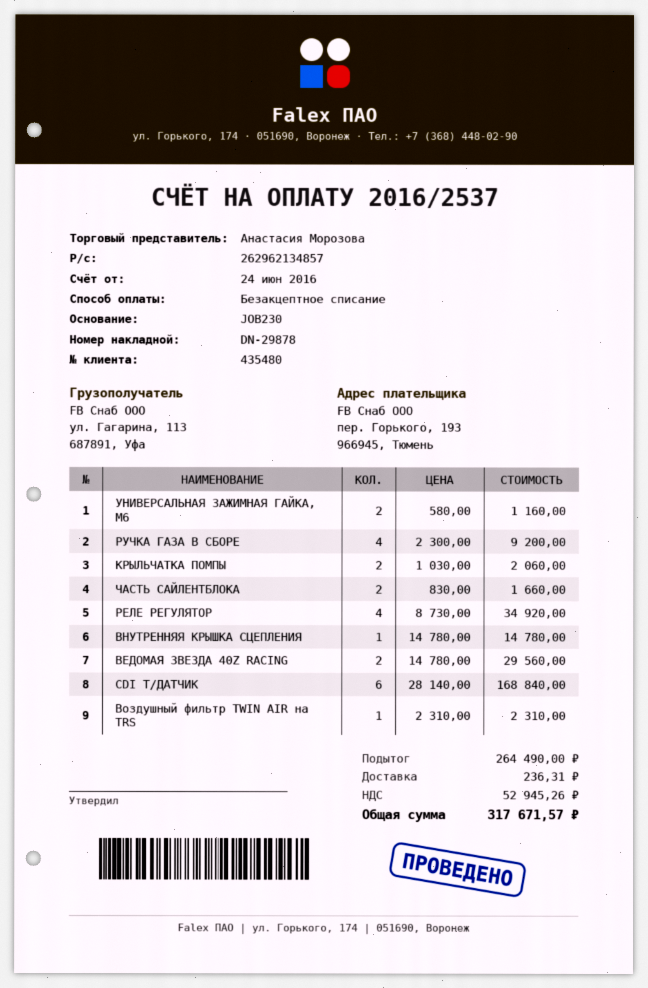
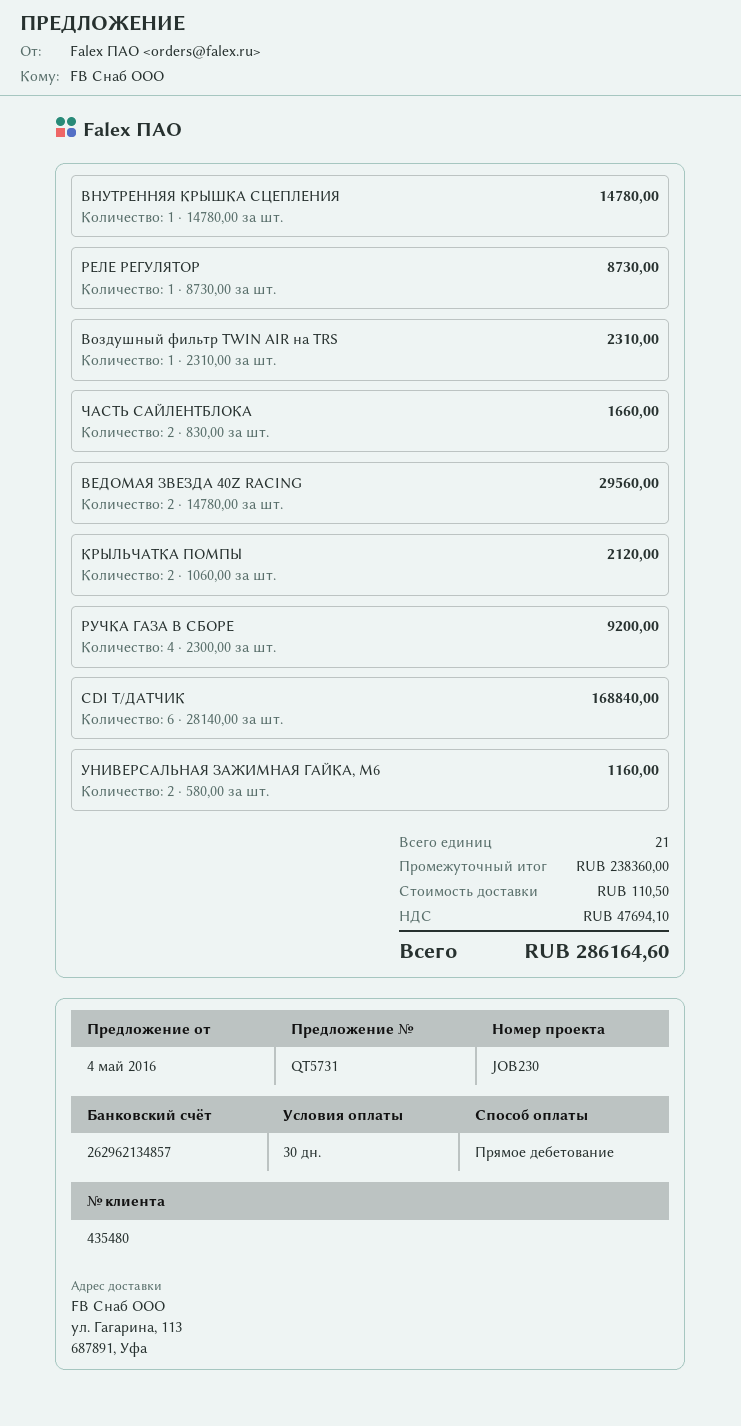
КРЫЛЬЧАТКА ПОМПЫ: 2 x 1030.00 = 2060.00 -> 2 x 1060.00 = 2120.00
РЕЛЕ РЕГУЛЯТОР: 4 x 8730.00 = 34920.00 -> 1 x 8730.00 = 8730.00
subtotal: 264490.00 -> 238360.00
shipping: 236.31 -> 110.50
tax: 52945.26 -> 47694.10
total: 317671.57 -> 286164.60

